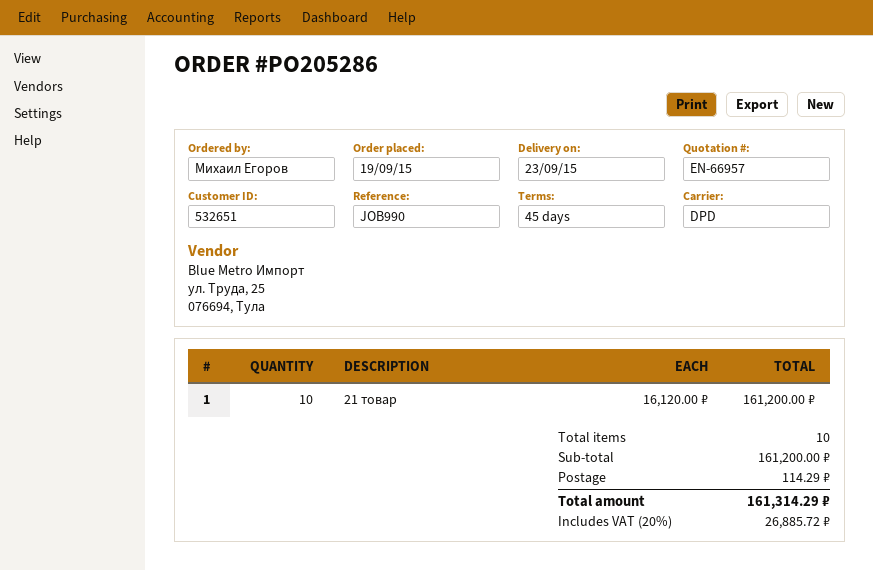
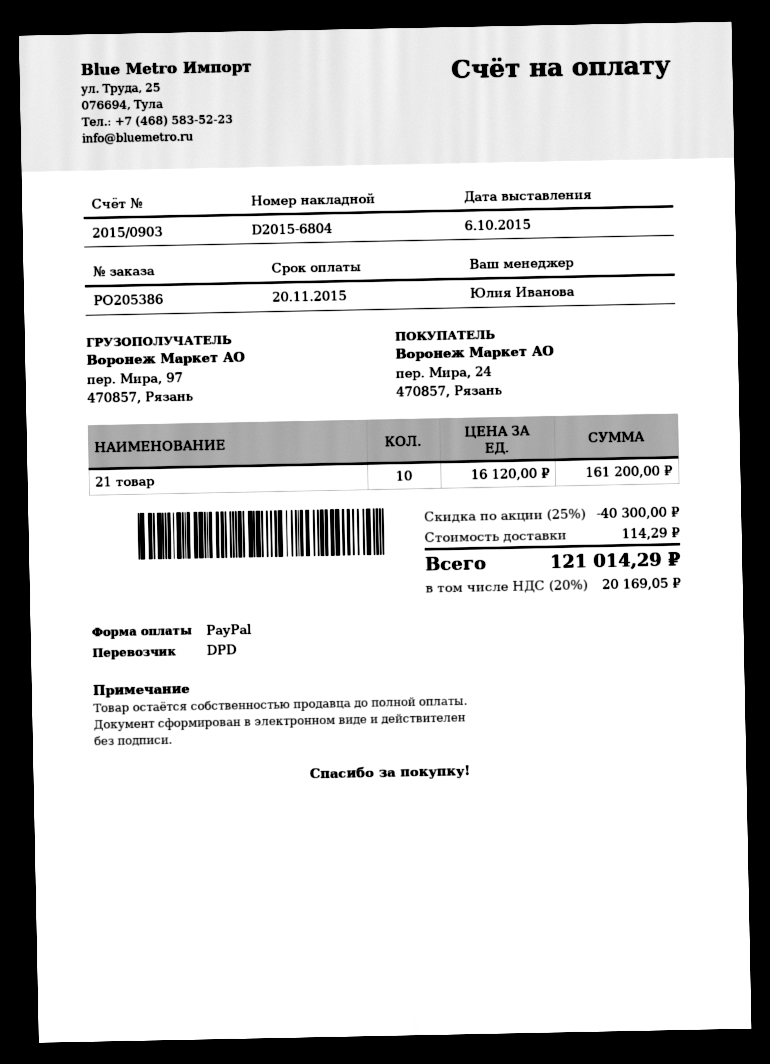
order number: PO205286 -> PO205386
discount: none -> 25% = 40300.00
tax: 20% = 26885.72 -> 20% = 20169.05
total: 161314.29 -> 121014.29

